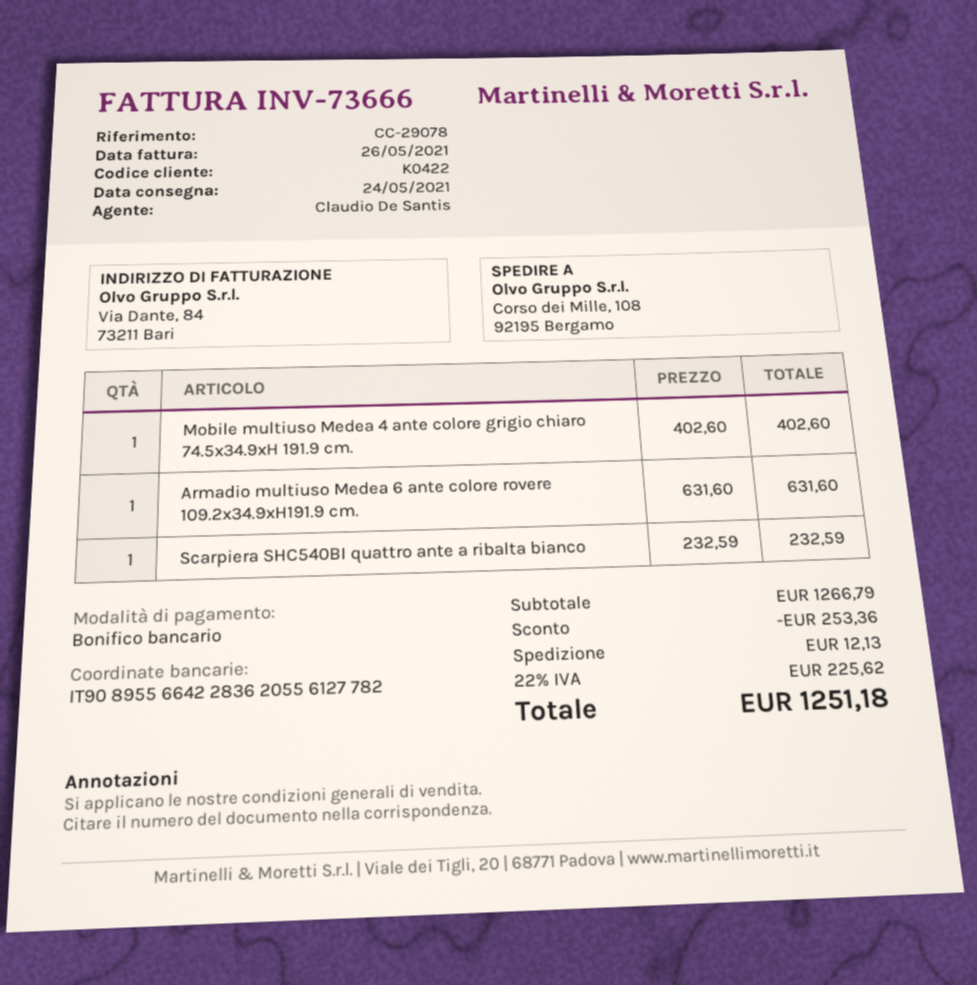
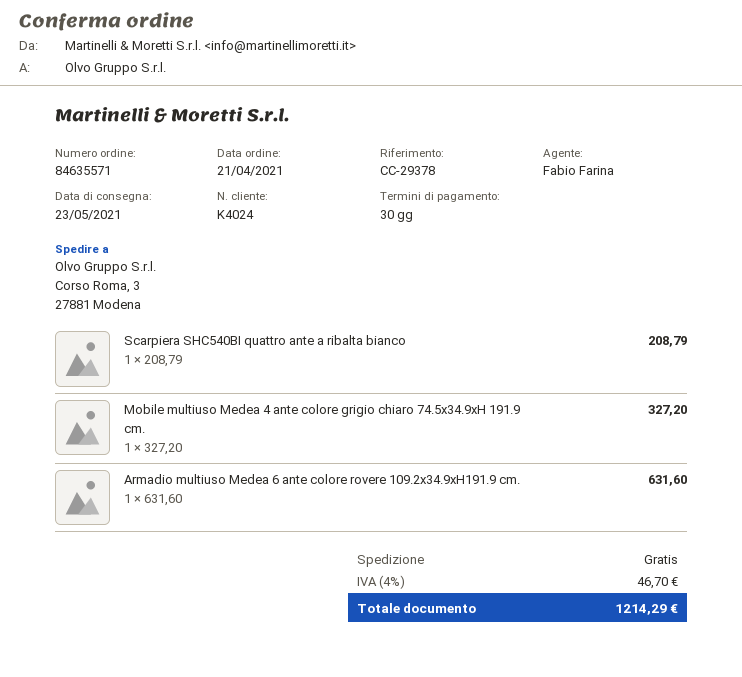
delivery date: 2021-05-24 -> 2021-05-23
customer number: K0422 -> K4024
reference: CC-29078 -> CC-29378
sales rep: Claudio De Santis -> Fabio Farina
ship to: Corso dei Mille, 108, 92195 Bergamo -> Corso Roma, 3, 27881 Modena
Mobile multiuso Medea 4 ante colore grigio chiaro 74.5x34.9xH 191.9 cm.: 1 x 402.60 = 402.60 -> 1 x 327.20 = 327.20
Scarpiera SHC540BI quattro ante a ribalta bianco: 1 x 232.59 = 232.59 -> 1 x 208.79 = 208.79
discount: 253.36 -> none
shipping: 12.13 -> 0.00
tax: 22% = 225.62 -> 4% = 46.70
total: 1251.18 -> 1214.29

